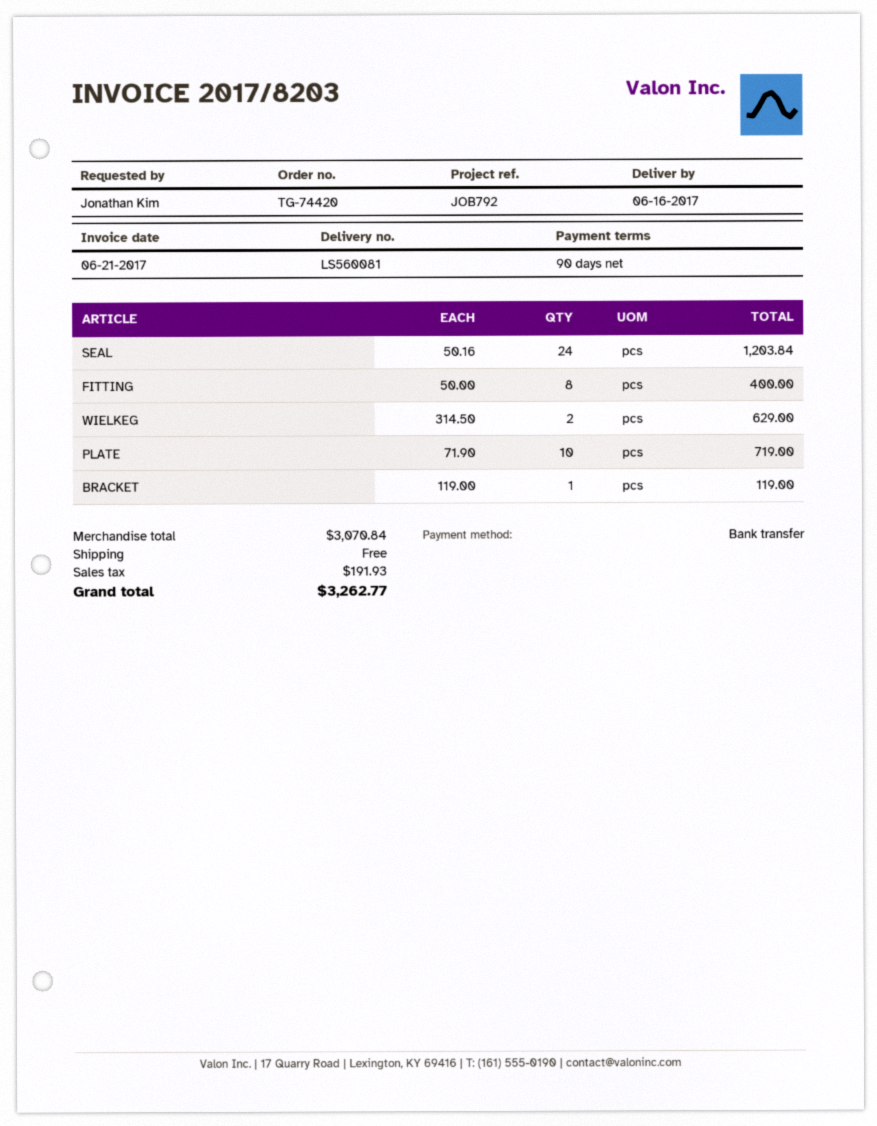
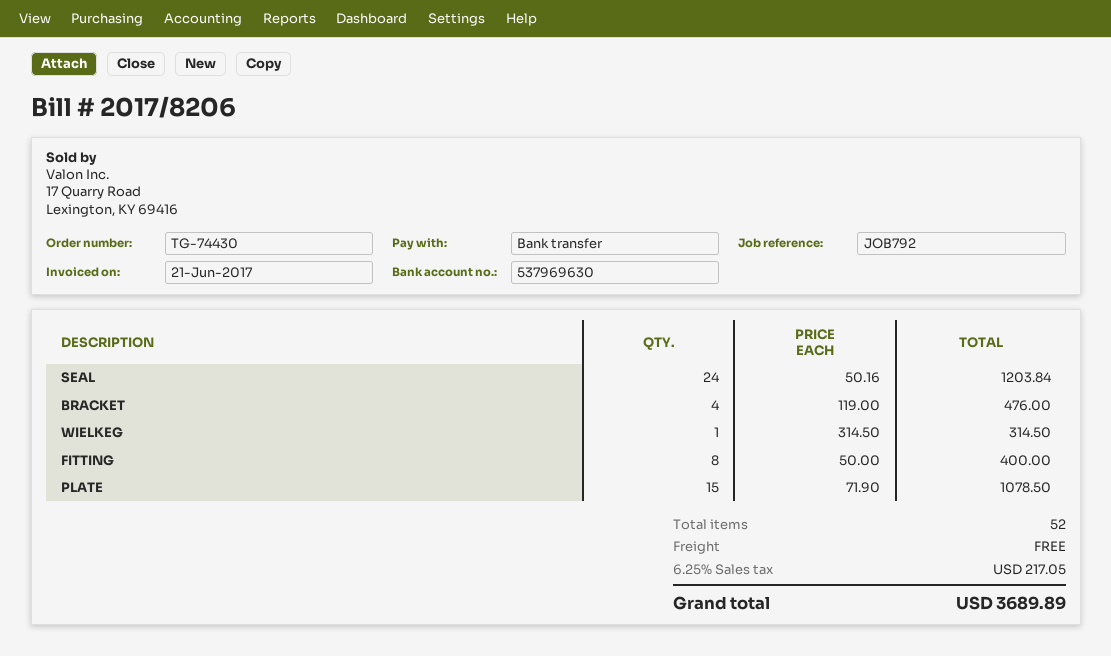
order number: TG-74420 -> TG-74430
invoice number: 2017/8203 -> 2017/8206
WIELKEG: 2 x 314.50 = 629.00 -> 1 x 314.50 = 314.50
PLATE: 10 x 71.90 = 719.00 -> 15 x 71.90 = 1078.50
BRACKET: 1 x 119.00 = 119.00 -> 4 x 119.00 = 476.00
tax: 191.93 -> 217.05
total: 3262.77 -> 3689.89

